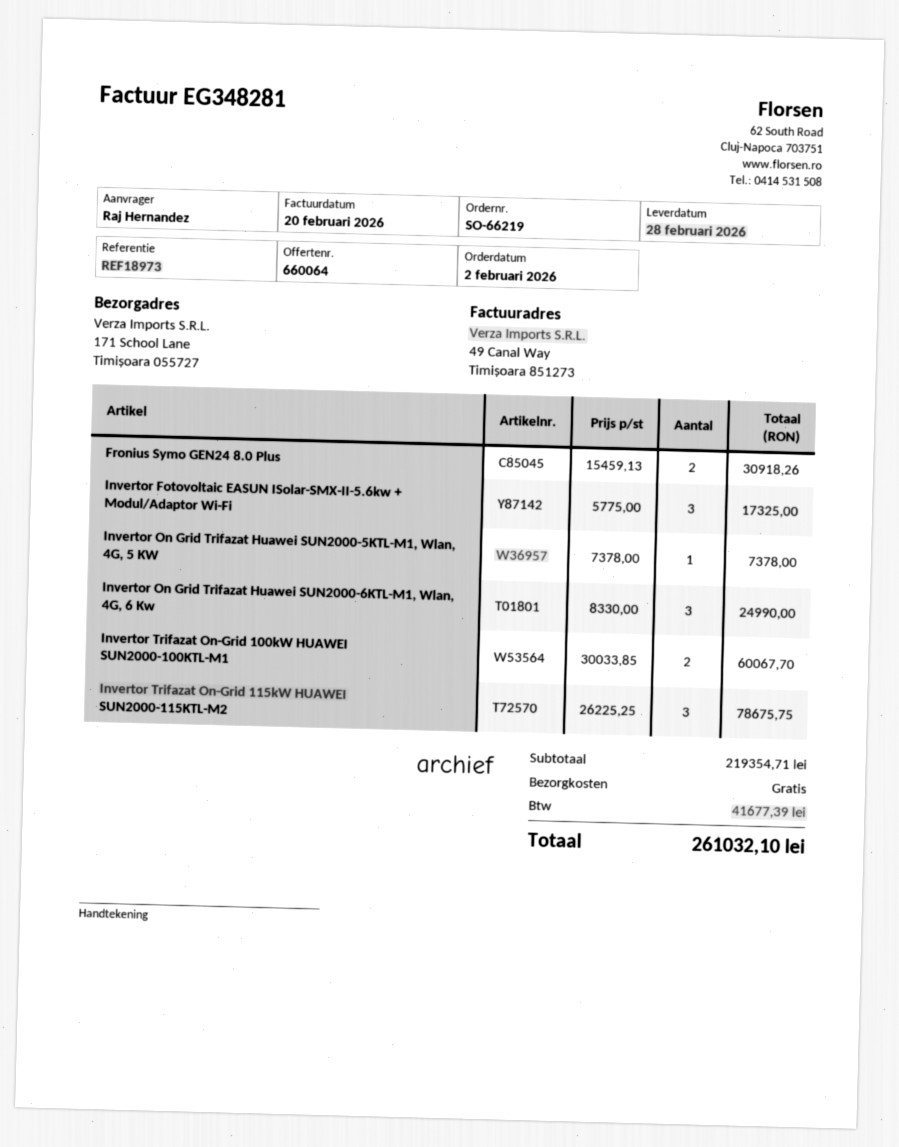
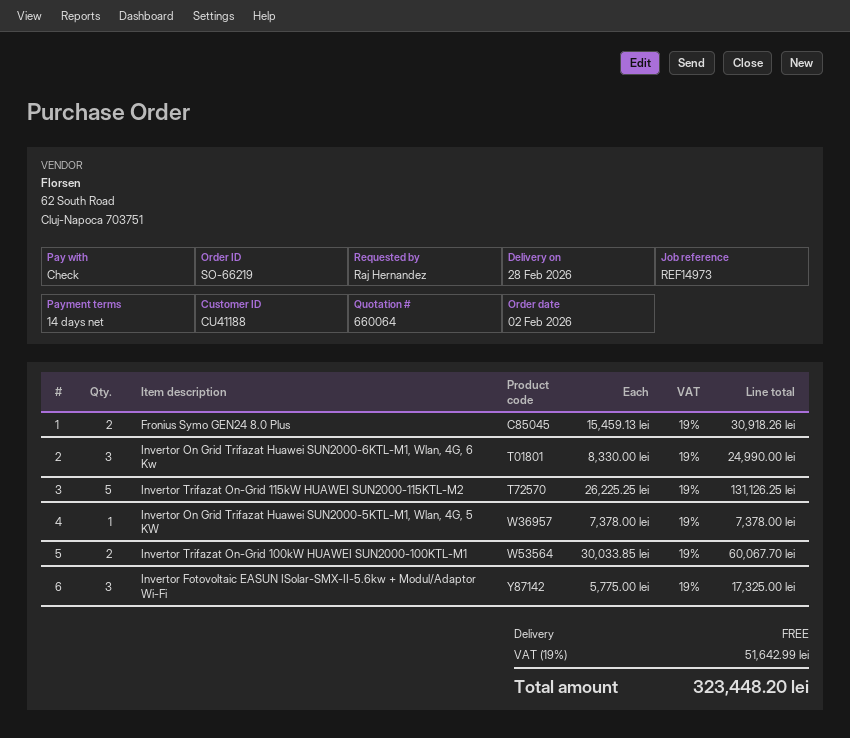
reference: REF18973 -> REF14973
Invertor Trifazat On-Grid 115kW HUAWEI SUN2000-115KTL-M2: 3 x 26225.25 = 78675.75 -> 5 x 26225.25 = 131126.25
tax: 41677.39 -> 51642.99
total: 261032.10 -> 323448.20

